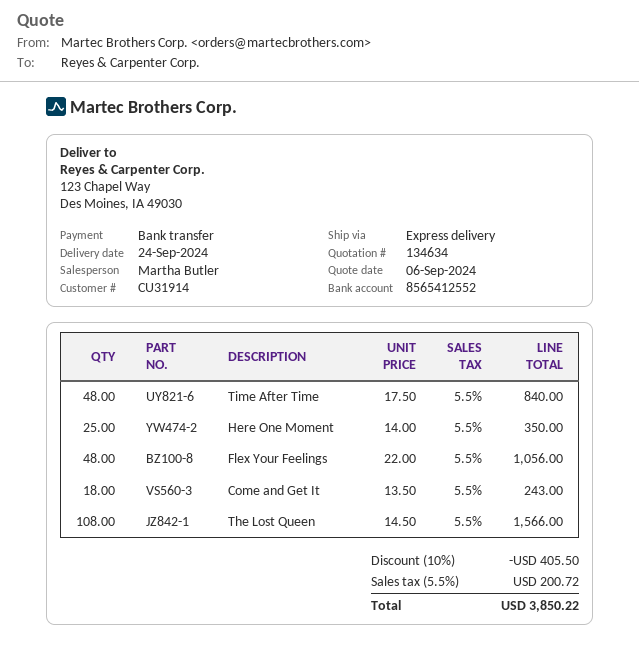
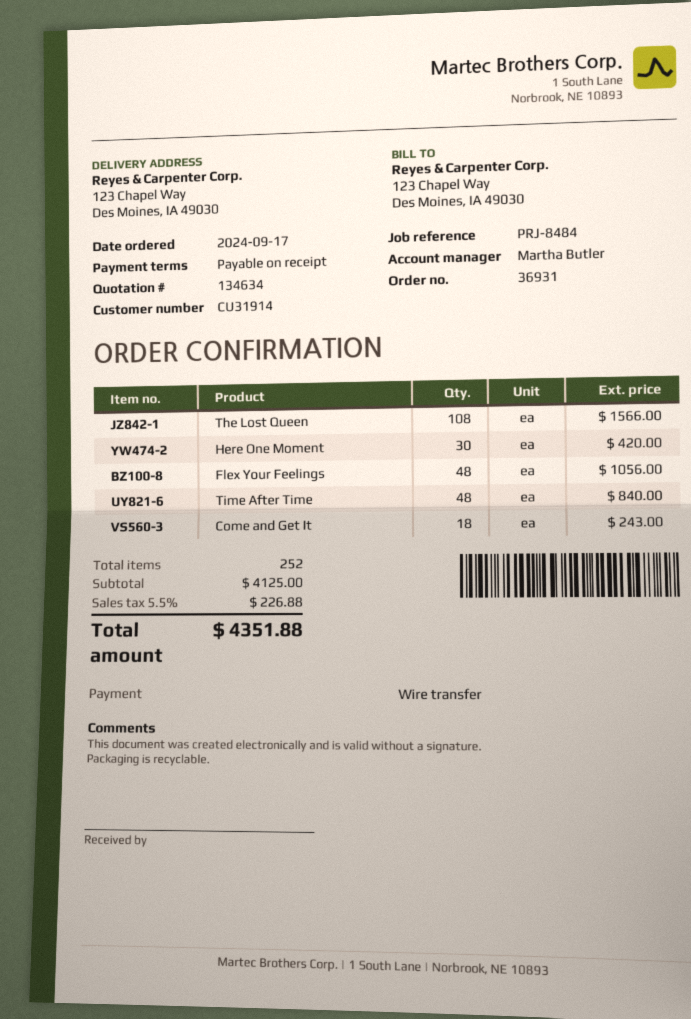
Here One Moment: 25 for 350.00 -> 30 for 420.00
discount: 10% = 405.50 -> none
tax: 5.5% = 200.72 -> 5.5% = 226.88
total: 3850.22 -> 4351.88

